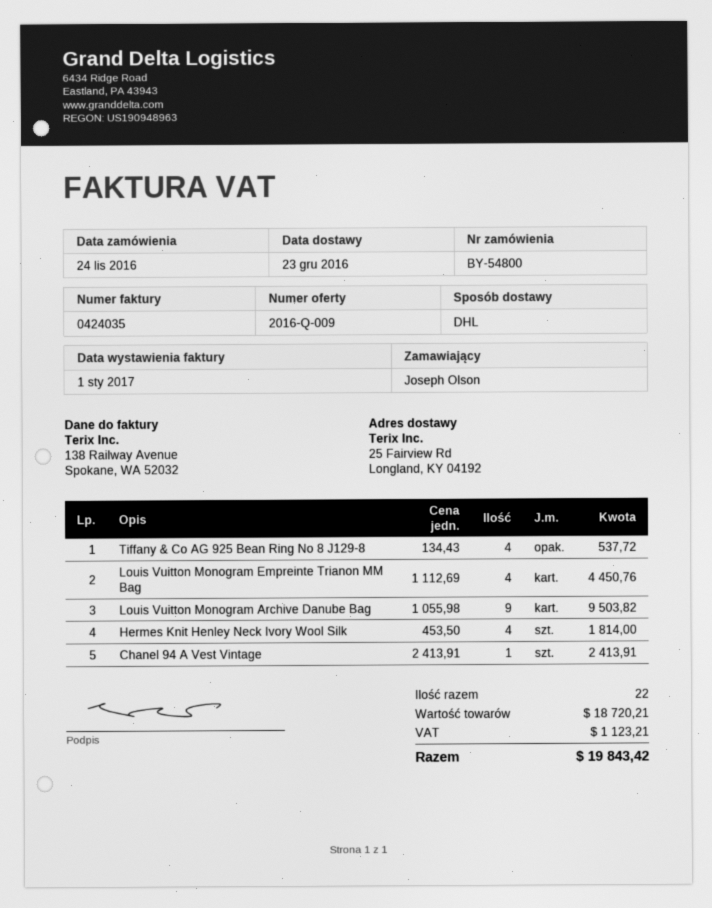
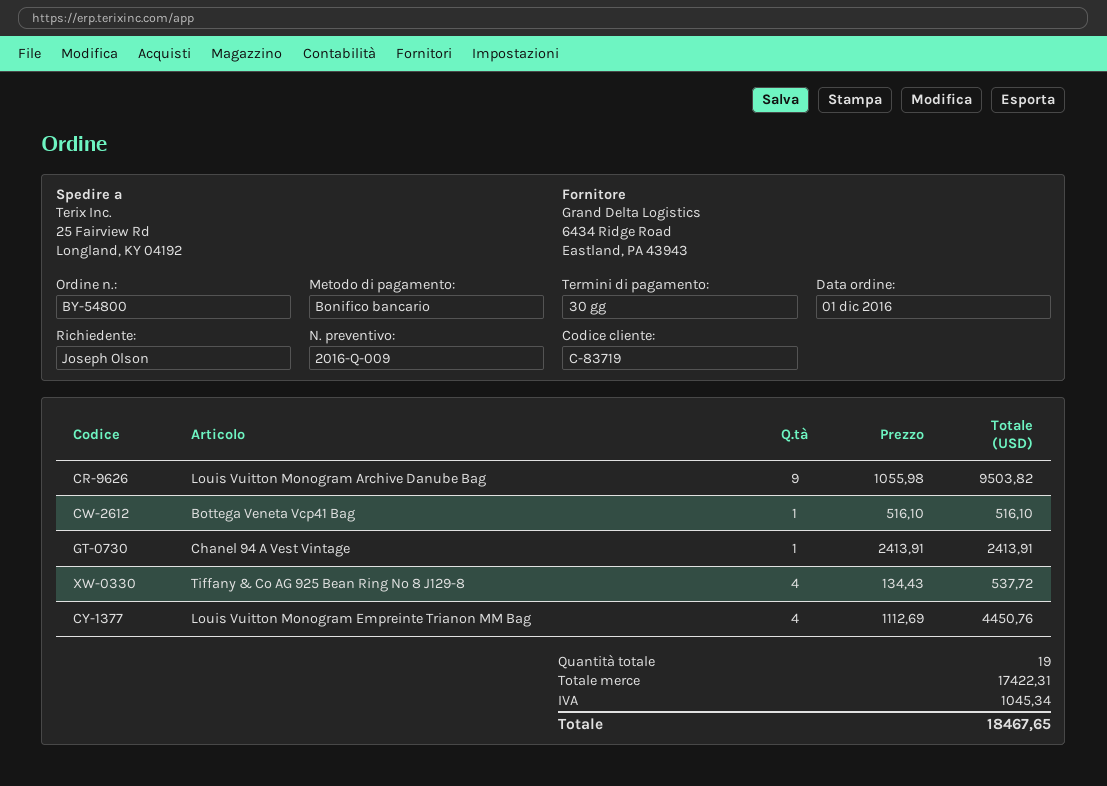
order date: 2016-11-24 -> 2016-12-01
Hermes Knit Henley Neck Ivory Wool Silk: 4 x 453.50 = 1814.00 -> none
Bottega Veneta Vcp41 Bag: none -> 1 x 516.10 = 516.10
total quantity: 22 -> 19
subtotal: 18720.21 -> 17422.31
tax: 1123.21 -> 1045.34
total: 19843.42 -> 18467.65

